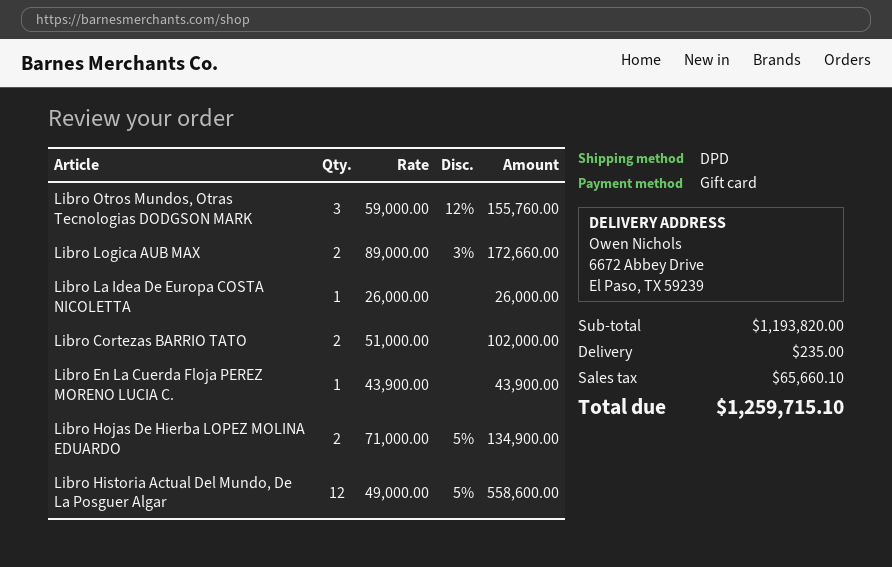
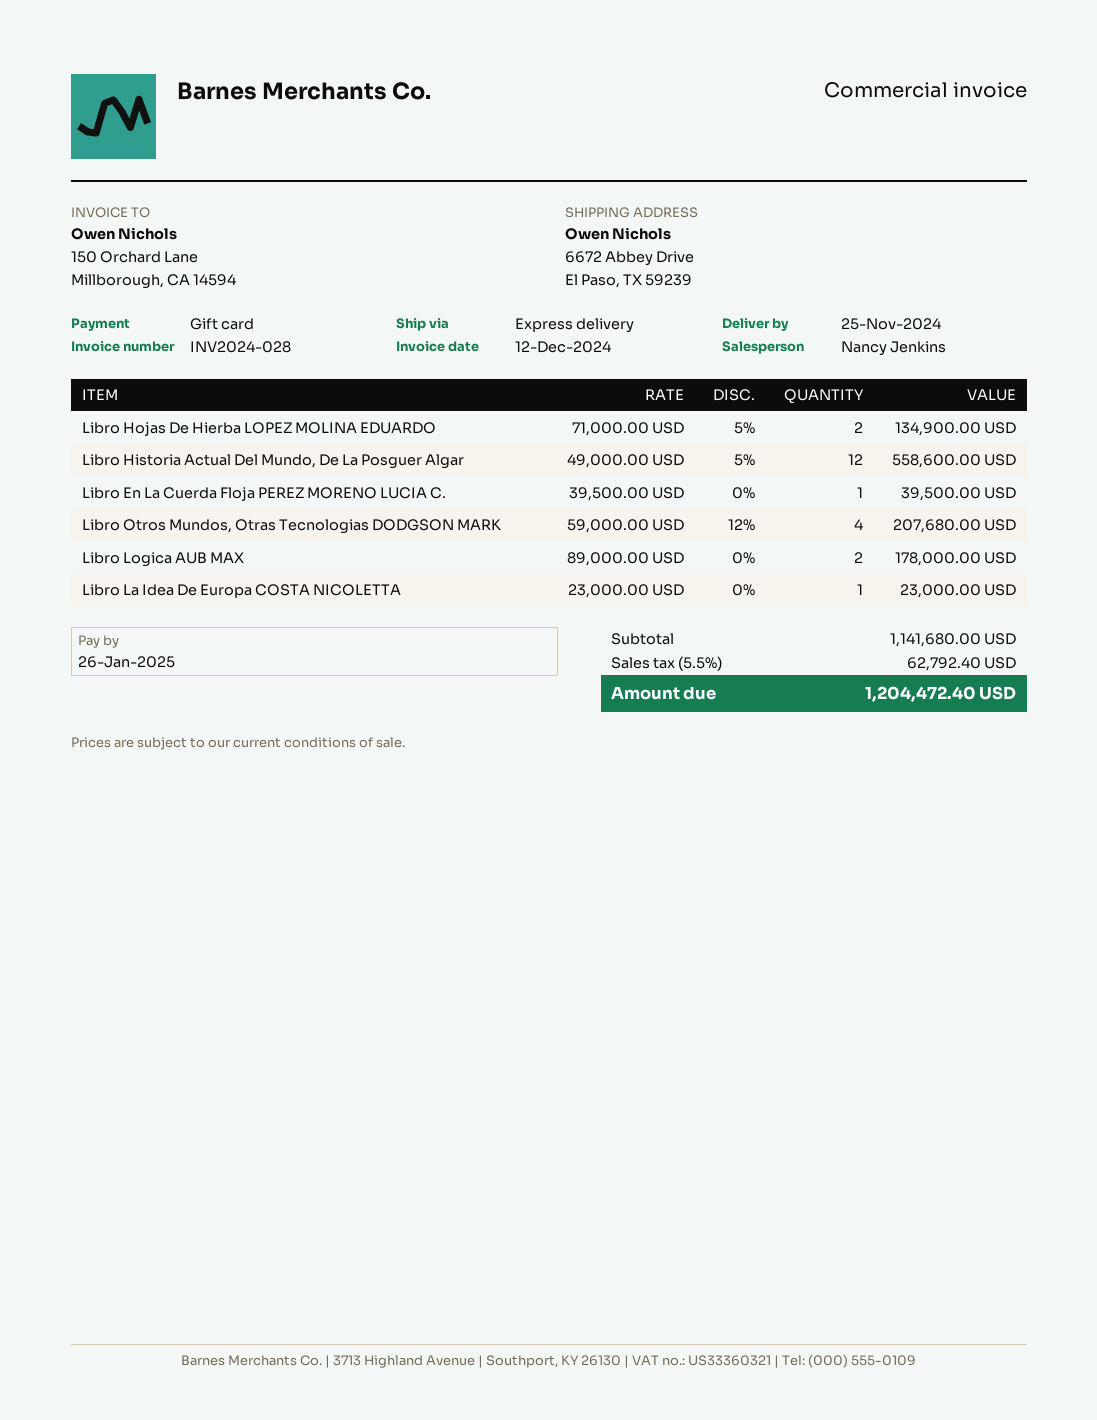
shipping method: DPD -> express
Libro Otros Mundos, Otras Tecnologias DODGSON MARK: 3 x 59000.00 - 12% = 155760.00 -> 4 x 59000.00 - 12% = 207680.00
Libro Logica AUB MAX: 2 x 89000.00 - 3% = 172660.00 -> 2 x 89000.00 = 178000.00
Libro La Idea De Europa COSTA NICOLETTA: 1 x 26000.00 = 26000.00 -> 1 x 23000.00 = 23000.00
Libro Cortezas BARRIO TATO: 2 x 51000.00 = 102000.00 -> none
Libro En La Cuerda Floja PEREZ MORENO LUCIA C.: 1 x 43900.00 = 43900.00 -> 1 x 39500.00 = 39500.00
subtotal: 1193820.00 -> 1141680.00
shipping: 235.00 -> none
tax: 65660.10 -> 62792.40
total: 1259715.10 -> 1204472.40

